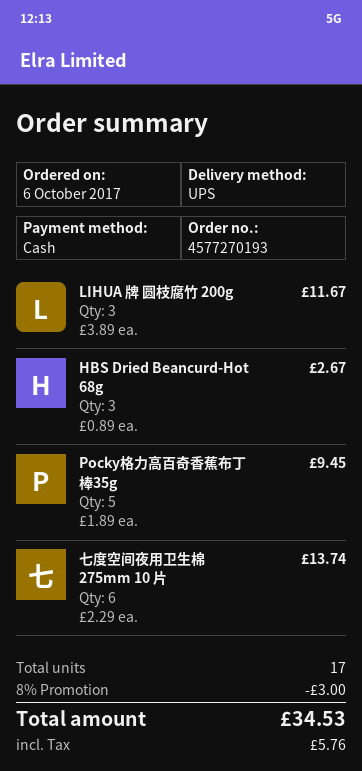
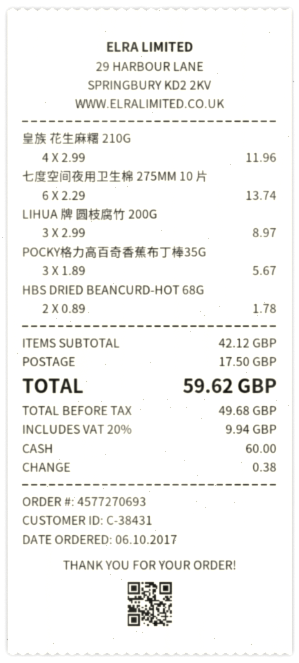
order number: 4577270193 -> 4577270693
LIHUA 牌 圆枝腐竹 200g: 3 x 3.89 = 11.67 -> 3 x 2.99 = 8.97
HBS Dried Beancurd-Hot 68g: 3 x 0.89 = 2.67 -> 2 x 0.89 = 1.78
Pocky格力高百奇香蕉布丁棒35g: 5 x 1.89 = 9.45 -> 3 x 1.89 = 5.67
皇族 花生麻糬 210G: none -> 4 x 2.99 = 11.96
discount: 8% = 3.00 -> none
shipping: none -> 17.50
tax: 5.76 -> 9.94
total: 34.53 -> 59.62

